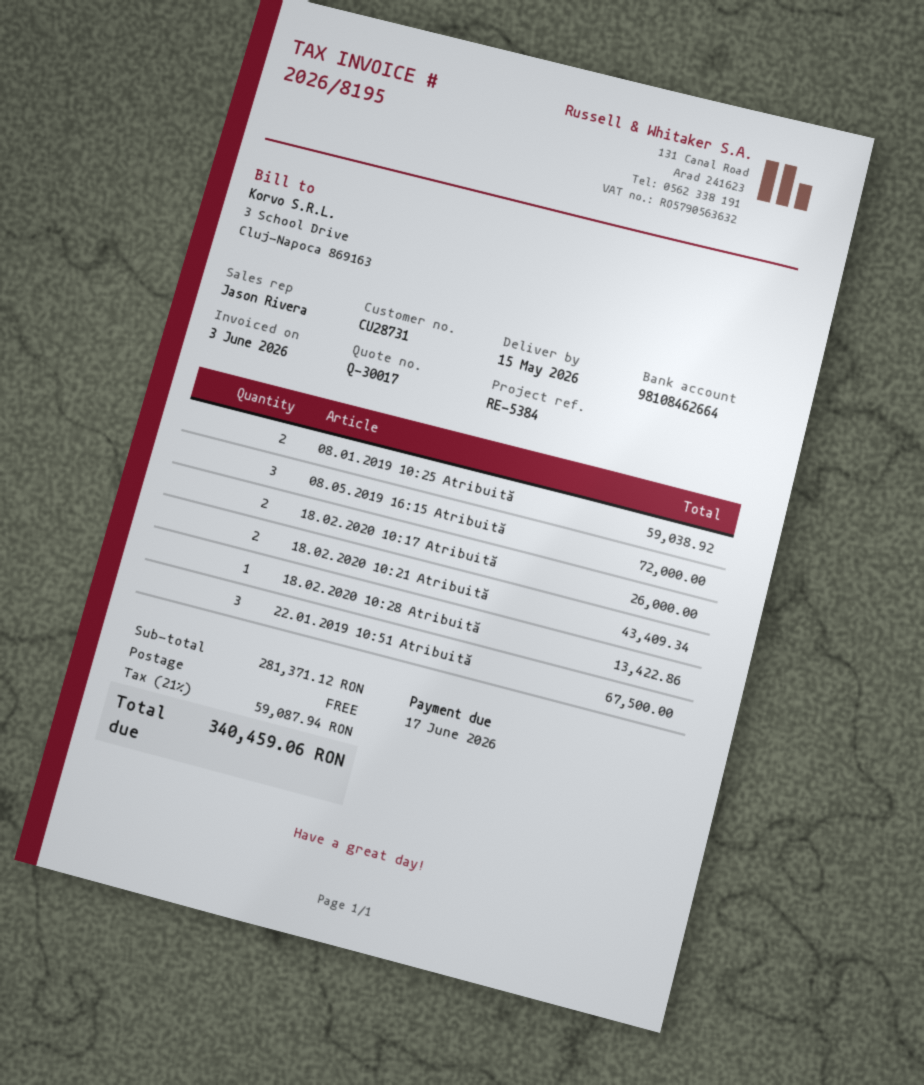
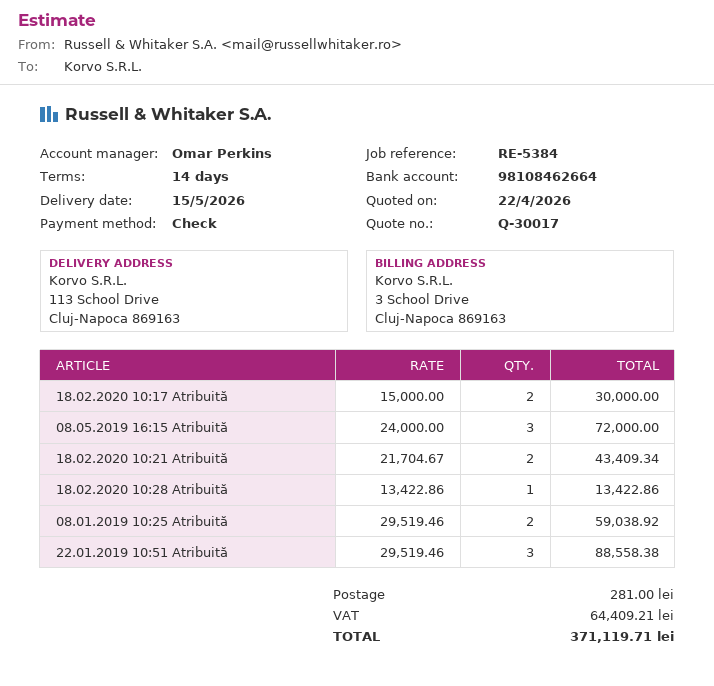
sales rep: Jason Rivera -> Omar Perkins
18.02.2020 10:17 Atribuită: 2 for 26000.00 -> 2 for 30000.00
22.01.2019 10:51 Atribuită: 3 for 67500.00 -> 3 for 88558.38
shipping: 0.00 -> 281.00
tax: 59087.94 -> 64409.21
total: 340459.06 -> 371119.71

